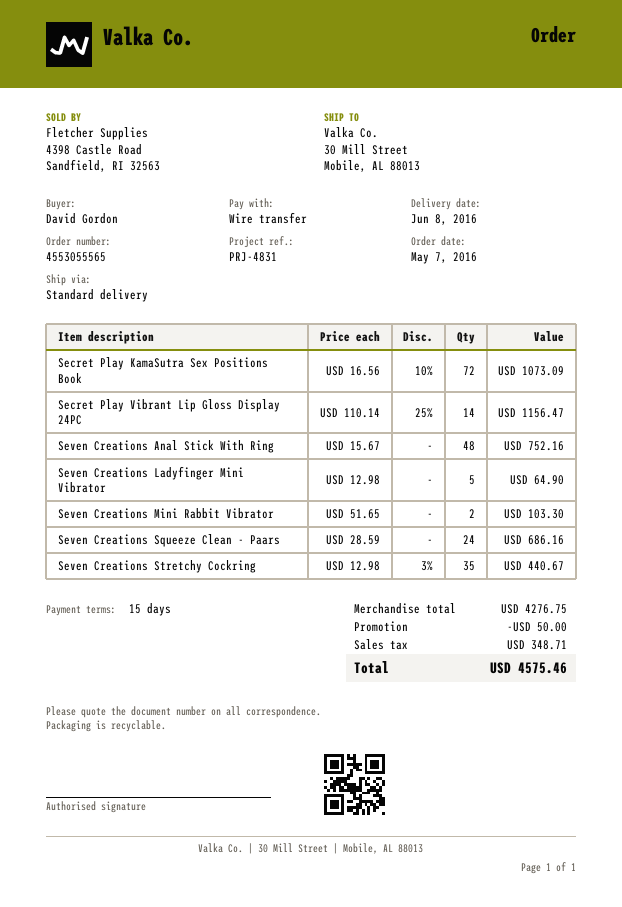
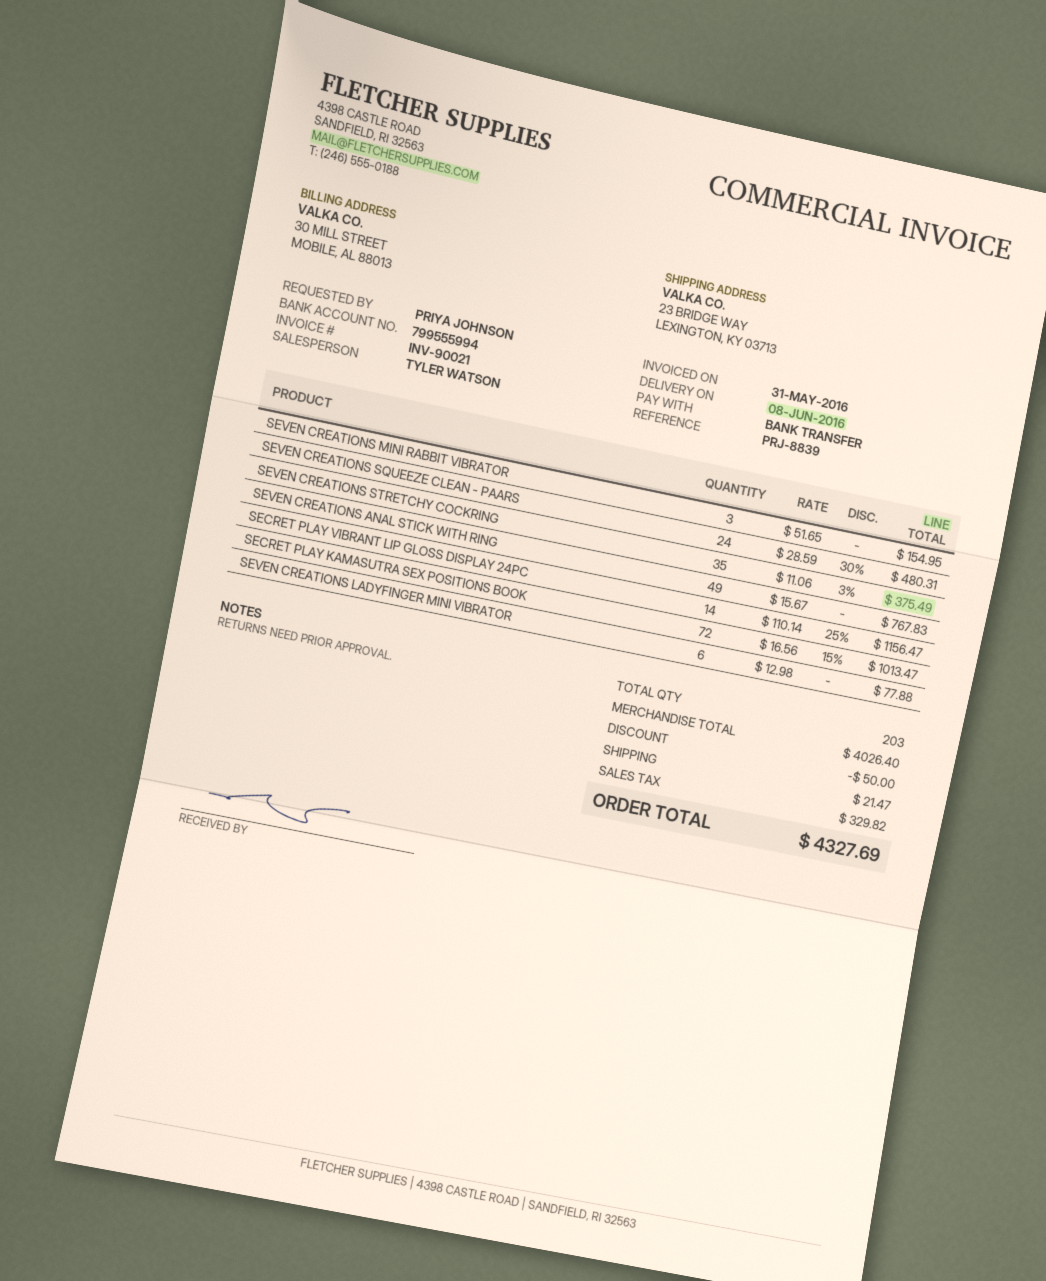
reference: PRJ-4831 -> PRJ-8839
ordered by: David Gordon -> PRIYA JOHNSON
ship to: 30 Mill Street, Mobile, AL 88013 -> 23 BRIDGE WAY, LEXINGTON, KY 03713
Secret Play KamaSutra Sex Positions Book: 72 x 16.56 - 10% = 1073.09 -> 72 x 16.56 - 15% = 1013.47
Seven Creations Anal Stick With Ring: 48 x 15.67 = 752.16 -> 49 x 15.67 = 767.83
Seven Creations Ladyfinger Mini Vibrator: 5 x 12.98 = 64.90 -> 6 x 12.98 = 77.88
Seven Creations Mini Rabbit Vibrator: 2 x 51.65 = 103.30 -> 3 x 51.65 = 154.95
Seven Creations Squeeze Clean - Paars: 24 x 28.59 = 686.16 -> 24 x 28.59 - 30% = 480.31
Seven Creations Stretchy Cockring: 35 x 12.98 - 3% = 440.67 -> 35 x 11.06 - 3% = 375.49
subtotal: 4276.75 -> 4026.40
shipping: none -> 21.47
tax: 348.71 -> 329.82
total: 4575.46 -> 4327.69

